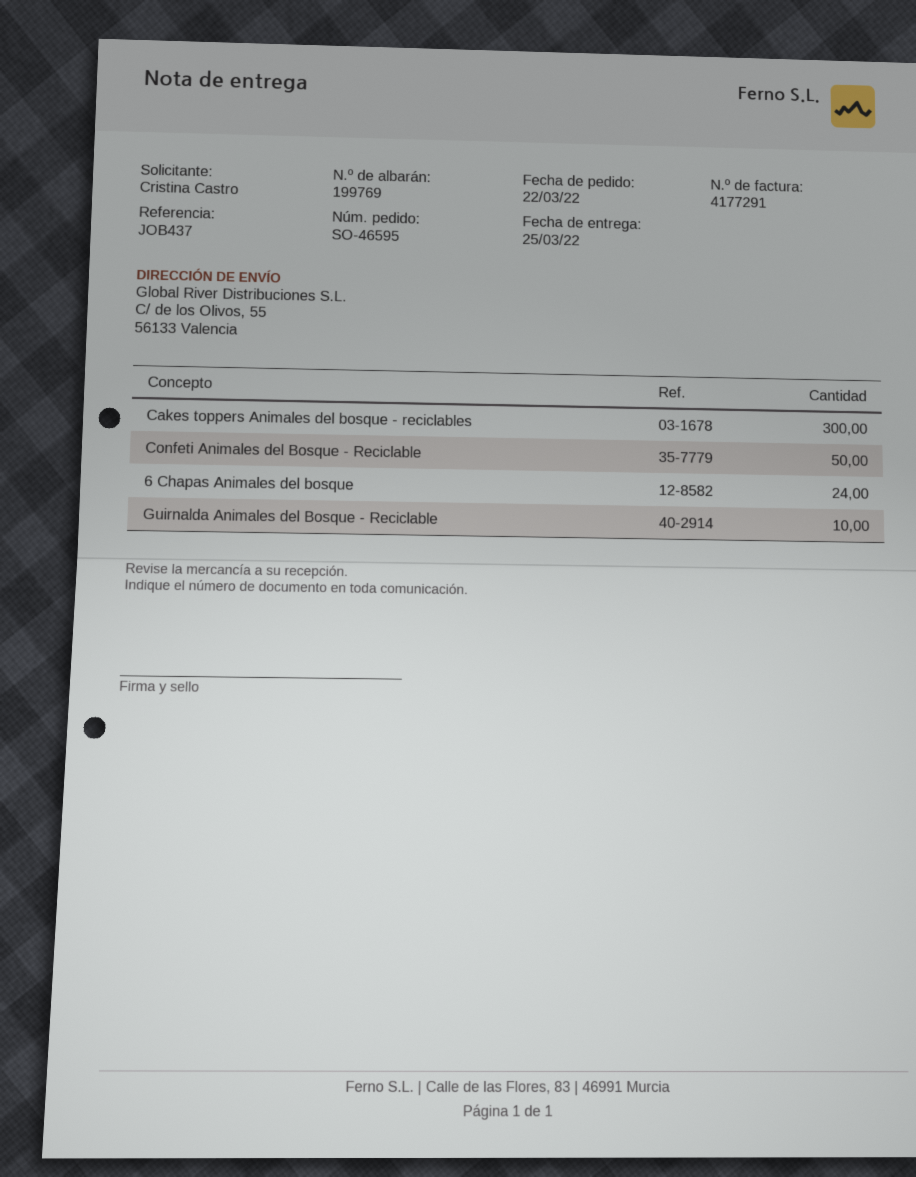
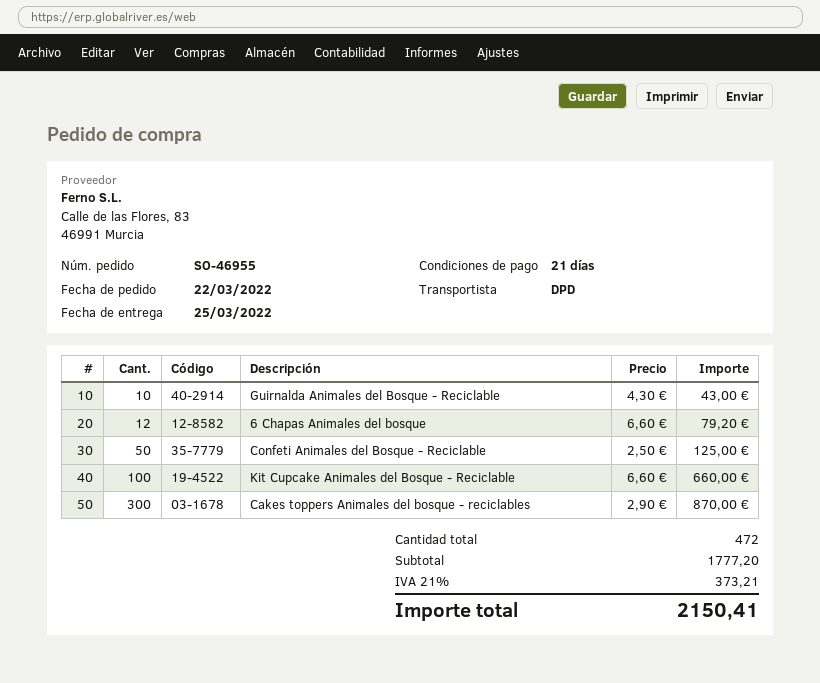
order number: SO-46595 -> SO-46955
6 Chapas Animales del bosque: 24 -> 12
Kit Cupcake Animales del Bosque - Reciclable: none -> 100

